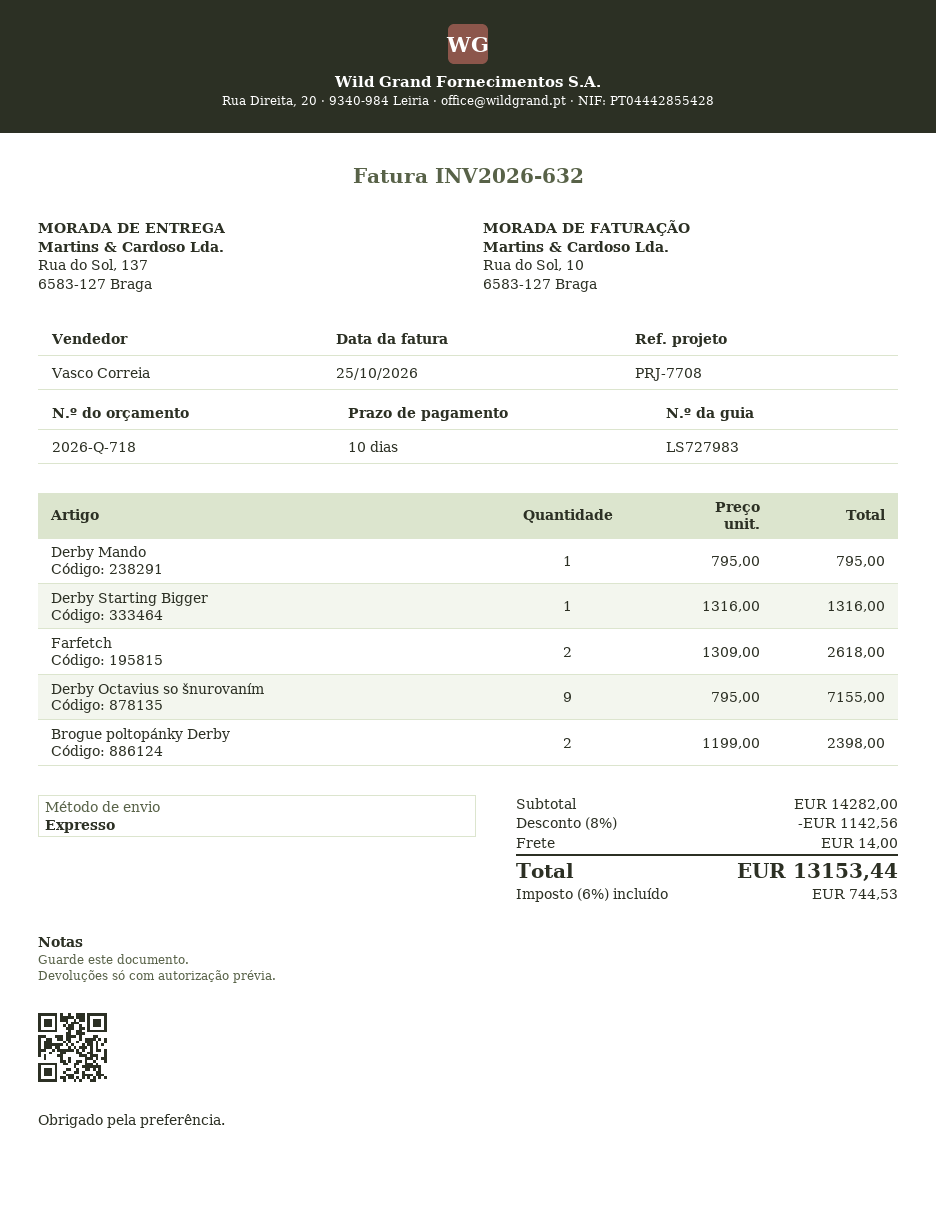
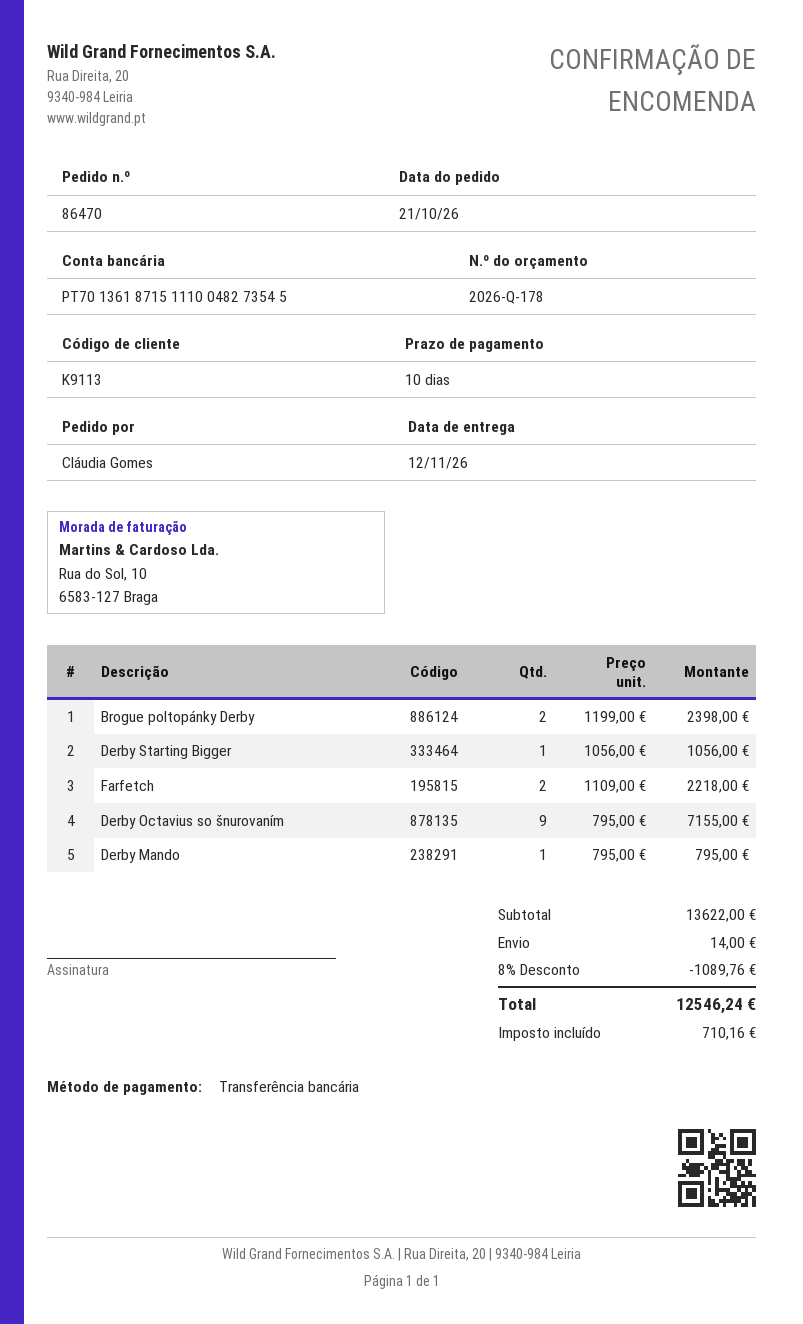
quote number: 2026-Q-718 -> 2026-Q-178
Derby Starting Bigger: 1 x 1316.00 = 1316.00 -> 1 x 1056.00 = 1056.00
Farfetch: 2 x 1309.00 = 2618.00 -> 2 x 1109.00 = 2218.00
subtotal: 14282.00 -> 13622.00
discount: 8% = 1142.56 -> 8% = 1089.76
tax: 744.53 -> 710.16
total: 13153.44 -> 12546.24

